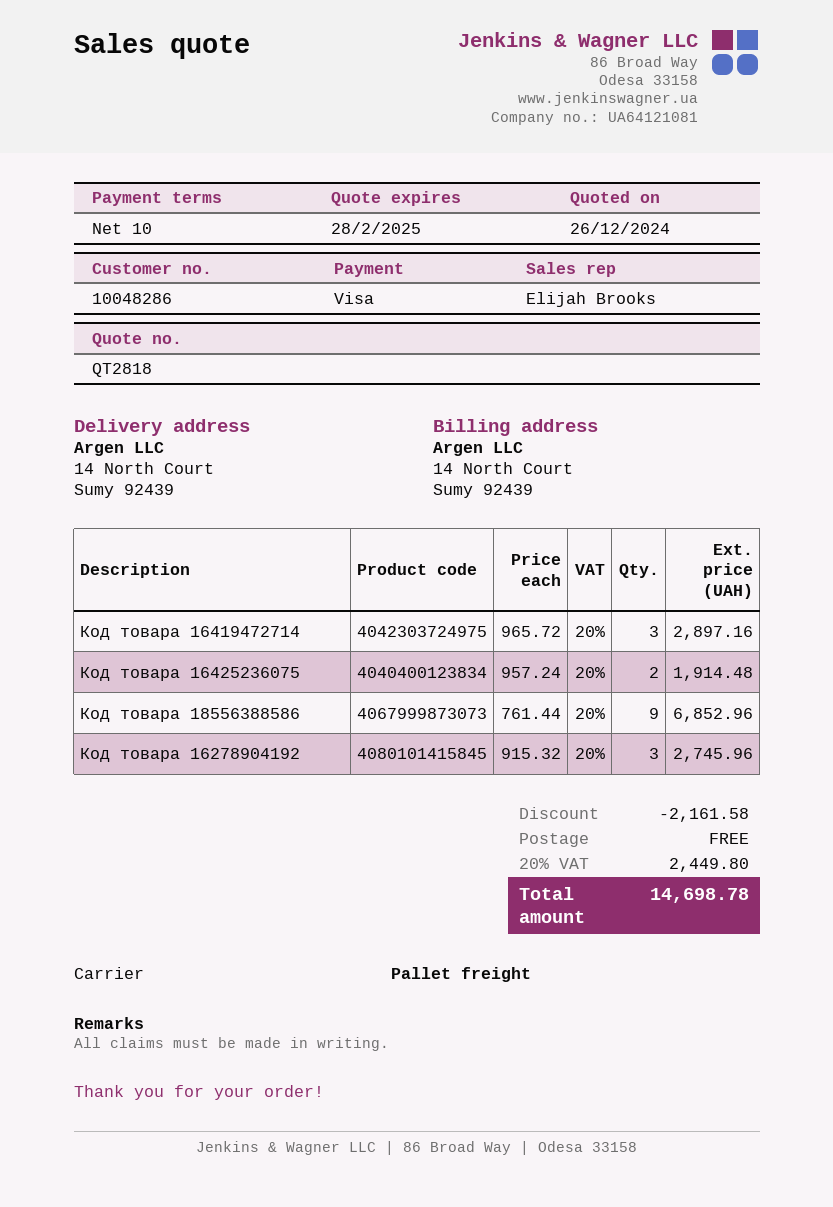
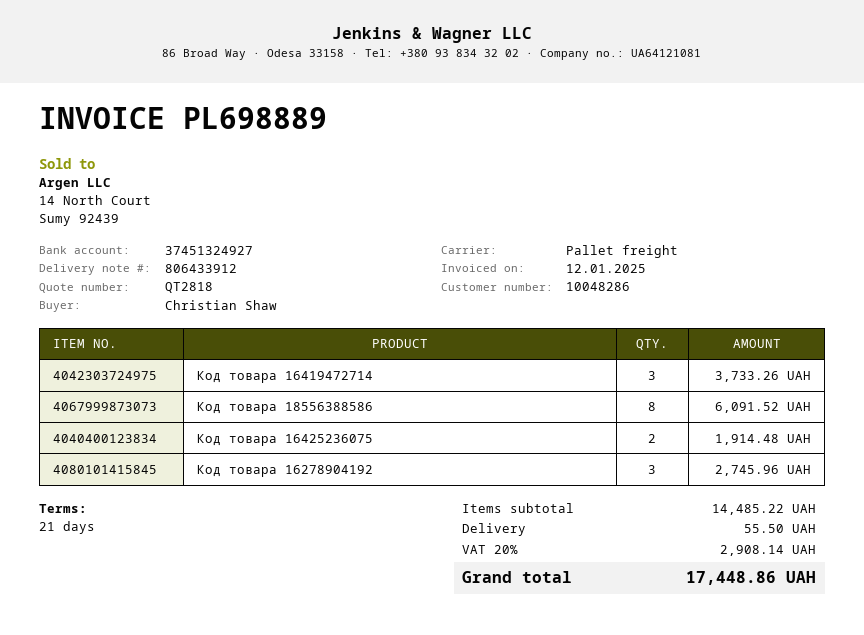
payment terms: 10 days -> 21 days
Код товара 16419472714: 3 for 2897.16 -> 3 for 3733.26
Код товара 18556388586: 9 for 6852.96 -> 8 for 6091.52
discount: 2161.58 -> none
shipping: 0.00 -> 55.50
tax: 20% = 2449.80 -> 20% = 2908.14
total: 14698.78 -> 17448.86

